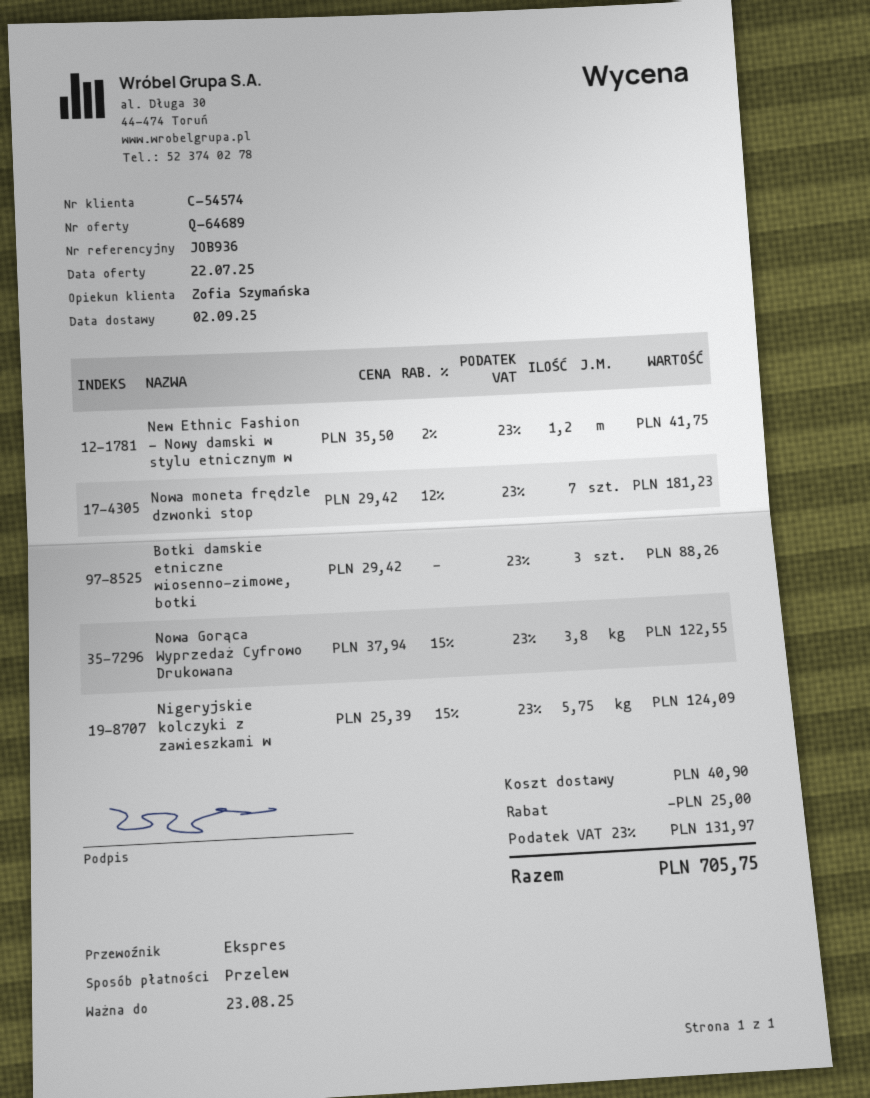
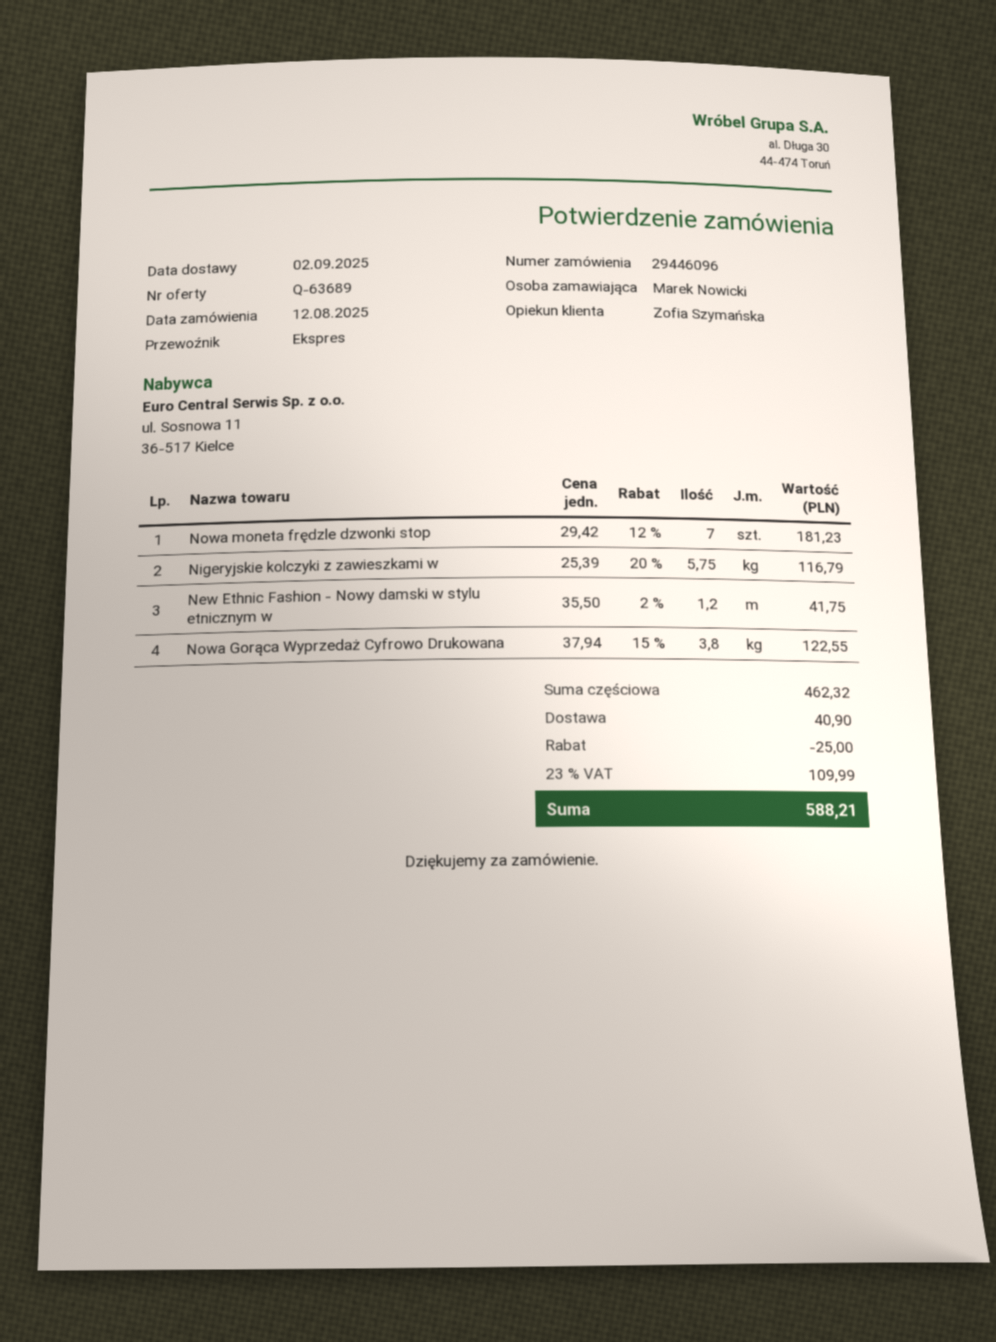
quote number: Q-64689 -> Q-63689
Botki damskie etniczne wiosenno-zimowe, botki: 3 x 29.42 = 88.26 -> none
Nigeryjskie kolczyki z zawieszkami w: 5.75 x 25.39 - 15% = 124.09 -> 5.75 x 25.39 - 20% = 116.79
tax: 23% = 131.97 -> 23% = 109.99
total: 705.75 -> 588.21

